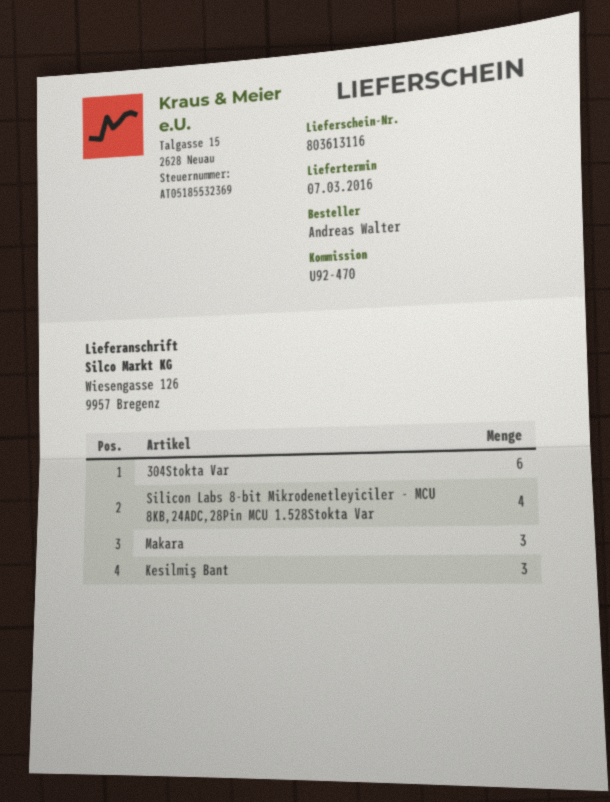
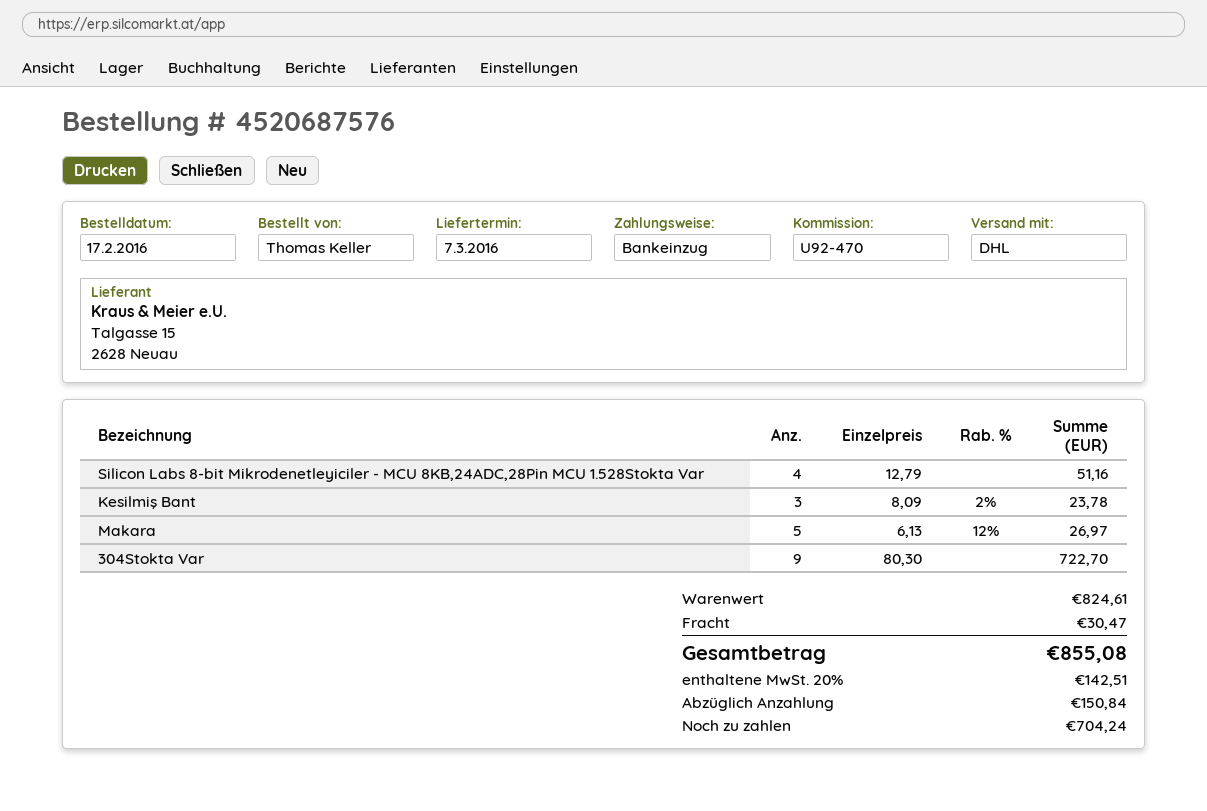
ordered by: Andreas Walter -> Thomas Keller
304Stokta Var: 6 -> 9
Makara: 3 -> 5

